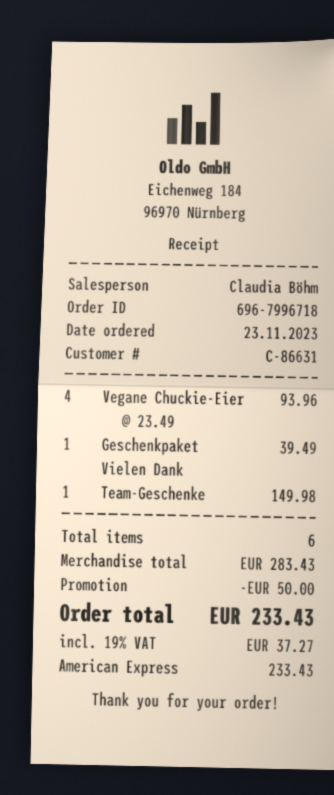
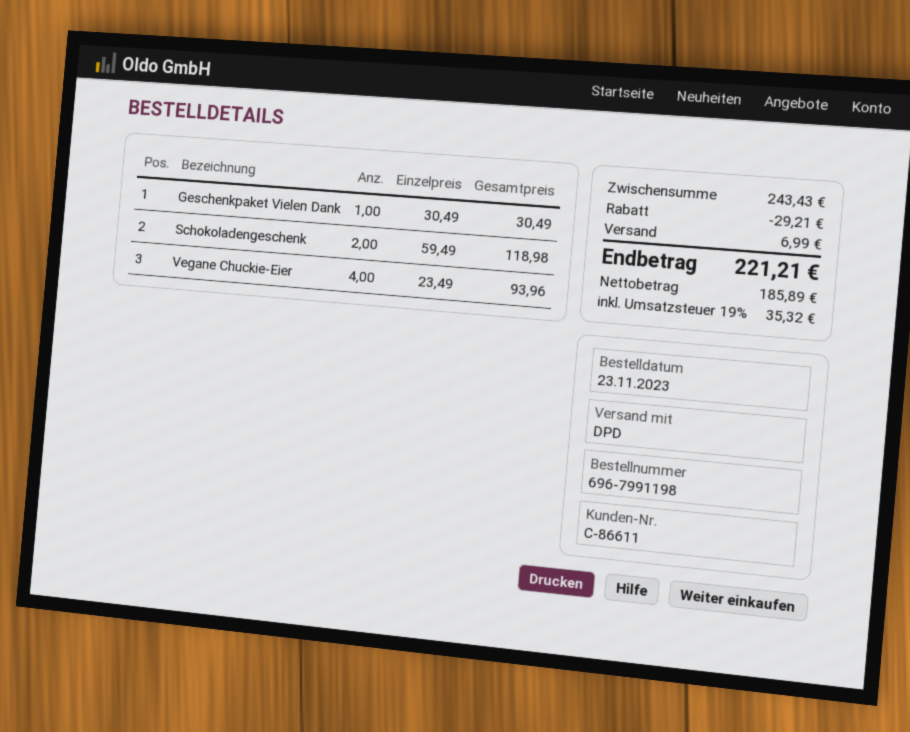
order number: 696-7996718 -> 696-7991198
customer number: C-86631 -> C-86611
Geschenkpaket Vielen Dank: 1 x 39.49 = 39.49 -> 1 x 30.49 = 30.49
Team-Geschenke: 1 x 149.98 = 149.98 -> none
Schokoladengeschenk: none -> 2 x 59.49 = 118.98
subtotal: 283.43 -> 243.43
discount: 50.00 -> 29.21
shipping: none -> 6.99
tax: 19% = 37.27 -> 19% = 35.32
total: 233.43 -> 221.21

